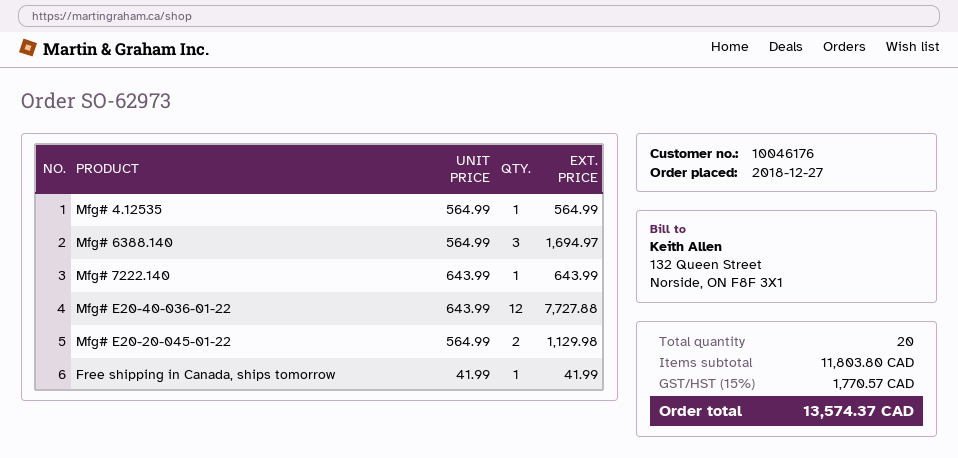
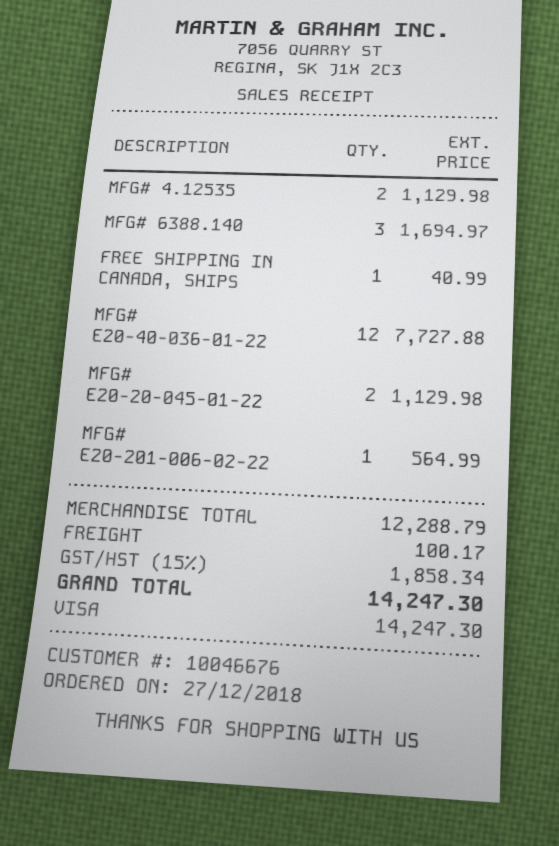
customer number: 10046176 -> 10046676
Mfg# 4.12535: 1 for 564.99 -> 2 for 1129.98
Mfg# 7222.140: 1 for 643.99 -> none
Free shipping in Canada, ships tomorrow: 1 for 41.99 -> 1 for 40.99
MFG# E20-201-006-02-22: none -> 1 for 564.99
subtotal: 11803.80 -> 12288.79
shipping: none -> 100.17
tax: 15% = 1770.57 -> 15% = 1858.34
total: 13574.37 -> 14247.30

